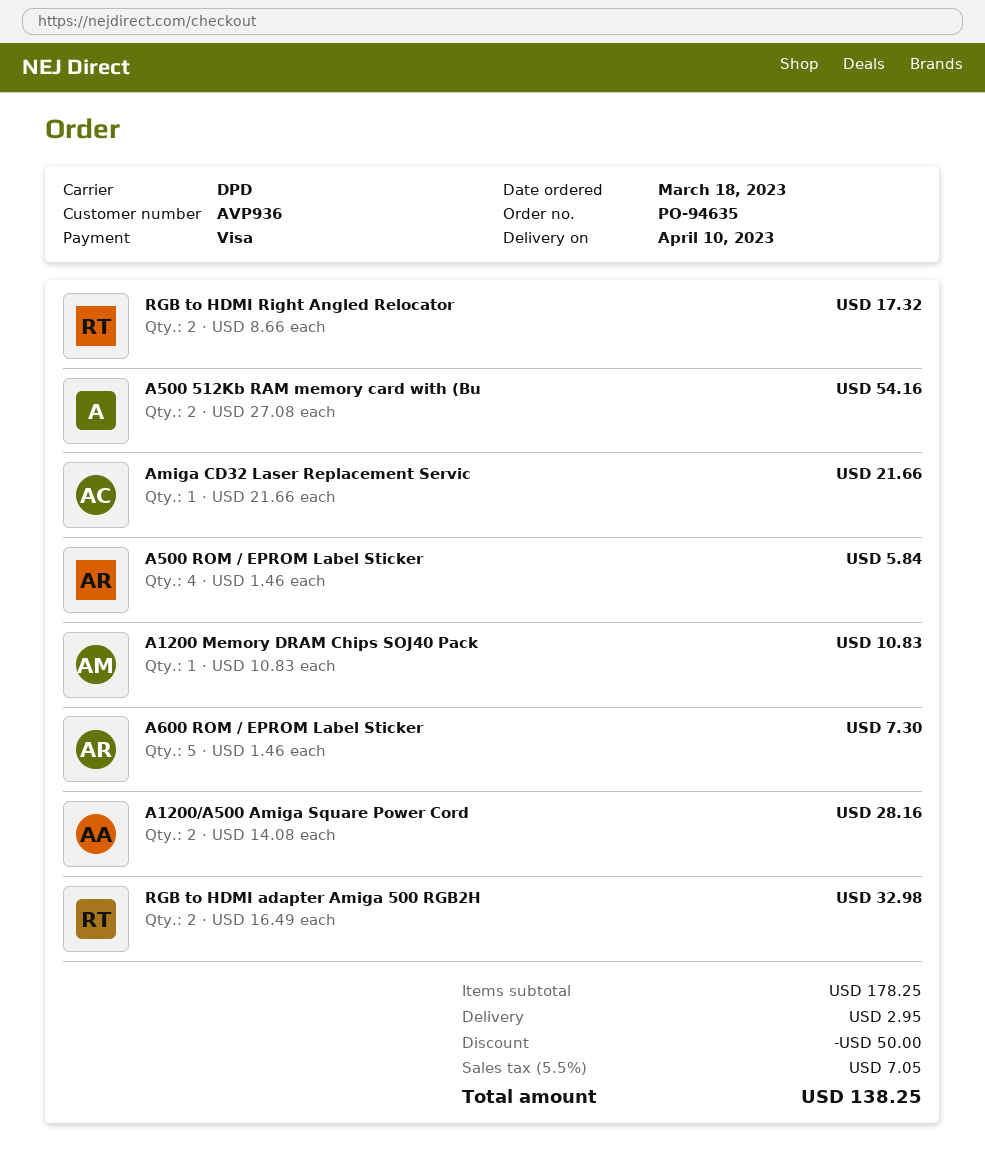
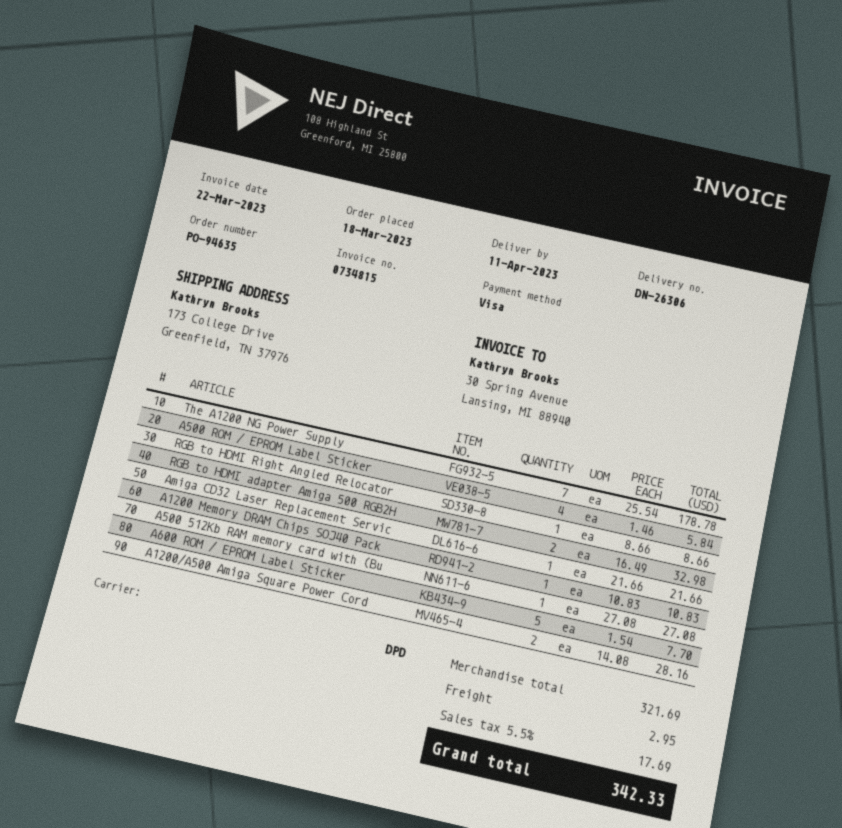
delivery date: 2023-04-10 -> 2023-04-11
RGB to HDMI Right Angled Relocator: 2 x 8.66 = 17.32 -> 1 x 8.66 = 8.66
A500 512Kb RAM memory card with (Bu: 2 x 27.08 = 54.16 -> 1 x 27.08 = 27.08
A600 ROM / EPROM Label Sticker: 5 x 1.46 = 7.30 -> 5 x 1.54 = 7.70
The A1200 NG Power Supply: none -> 7 x 25.54 = 178.78
subtotal: 178.25 -> 321.69
discount: 50.00 -> none
tax: 5.5% = 7.05 -> 5.5% = 17.69
total: 138.25 -> 342.33

